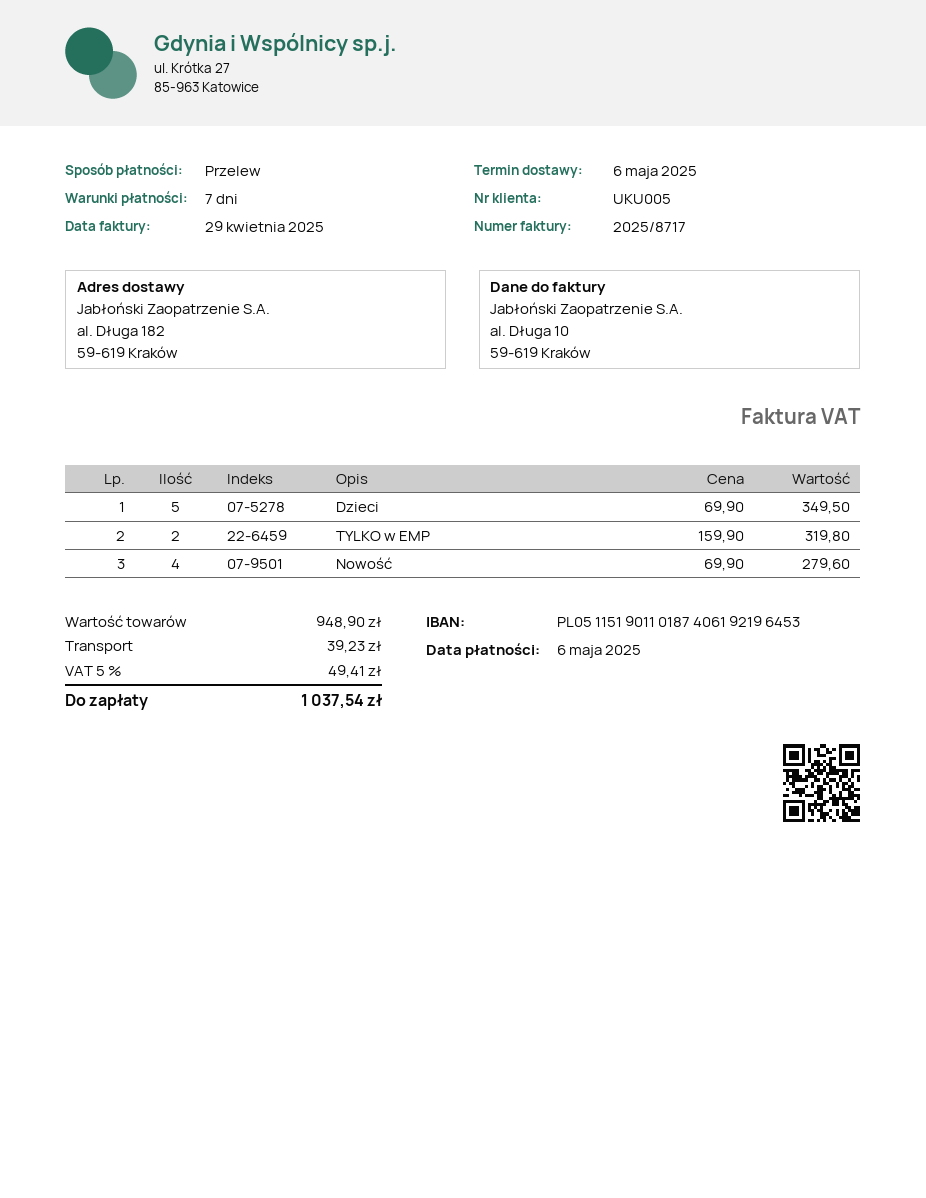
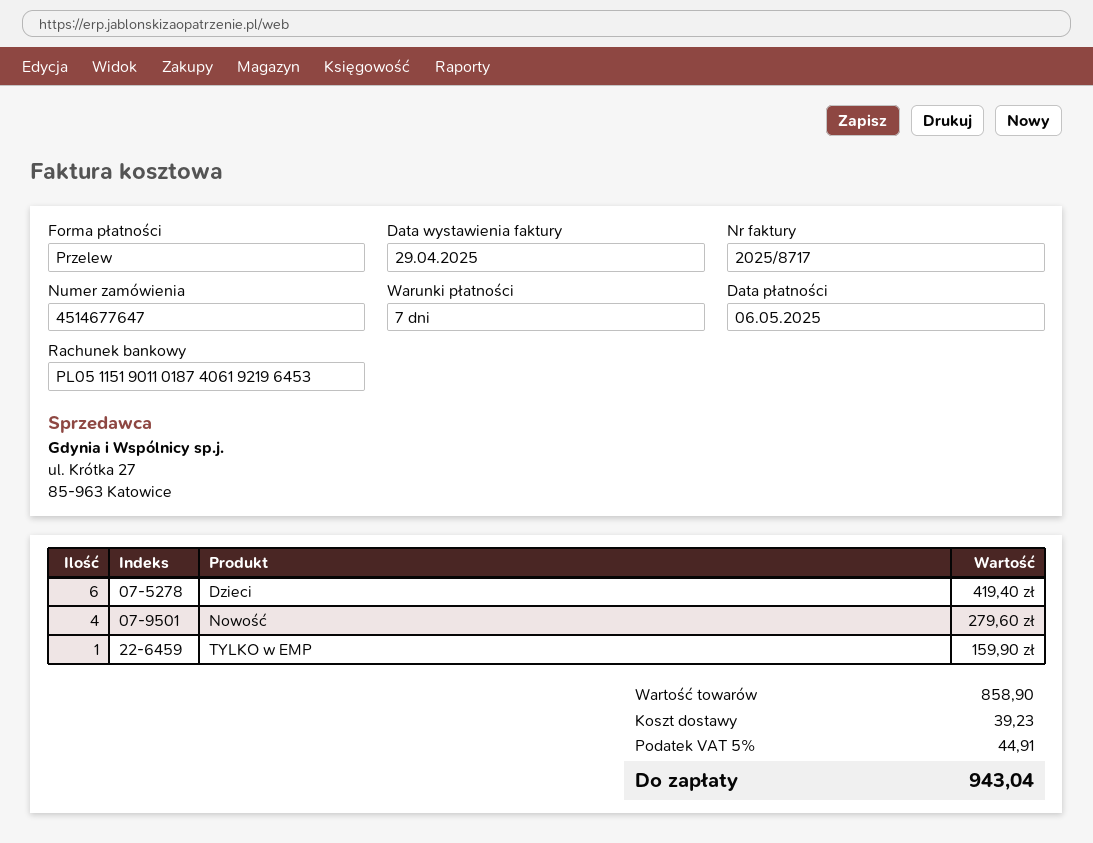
Dzieci: 5 for 349.50 -> 6 for 419.40
TYLKO w EMP: 2 for 319.80 -> 1 for 159.90
subtotal: 948.90 -> 858.90
tax: 5% = 49.41 -> 5% = 44.91
total: 1037.54 -> 943.04

